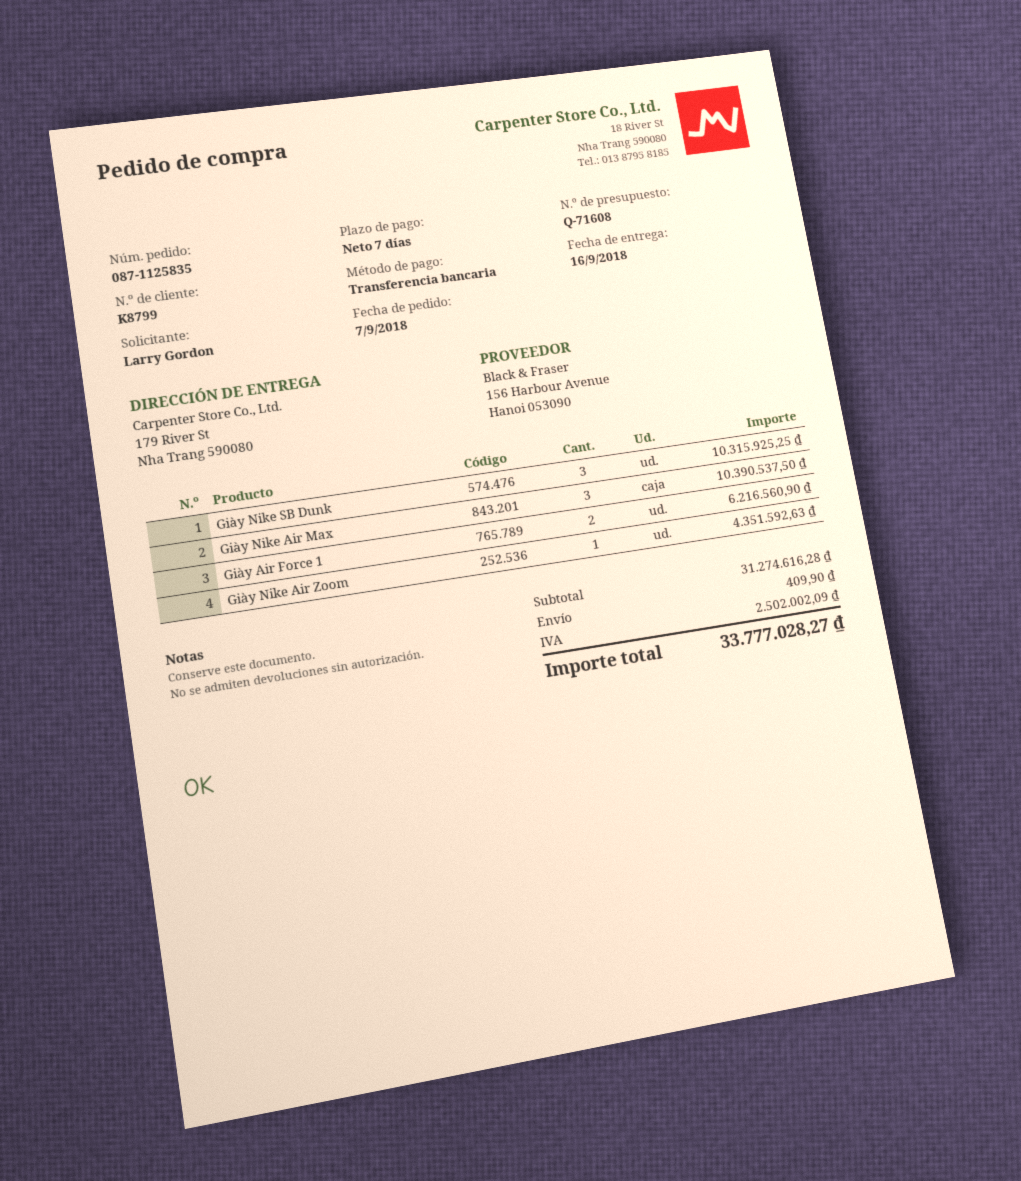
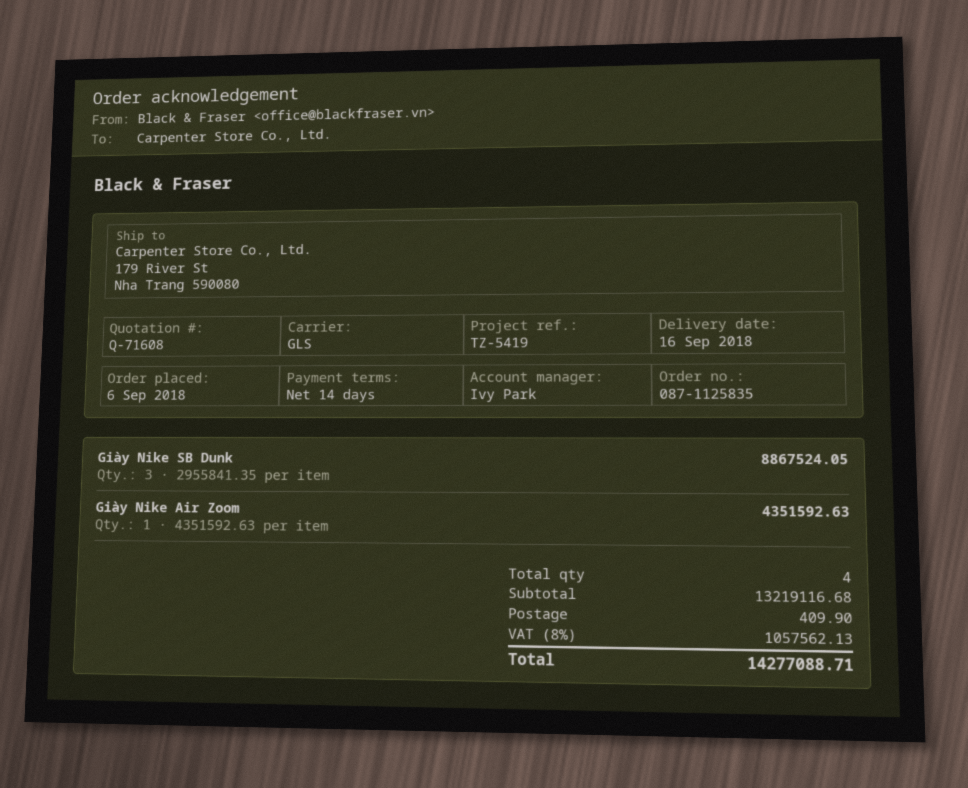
order date: 2018-09-07 -> 2018-09-06
payment terms: 7 days -> 14 days
Giày Nike SB Dunk: 3 for 10315925.25 -> 3 for 8867524.05
Giày Nike Air Max: 3 for 10390537.50 -> none
Giày Air Force 1: 2 for 6216560.90 -> none
subtotal: 31274616.28 -> 13219116.68
tax: 2502002.09 -> 1057562.13
total: 33777028.27 -> 14277088.71

